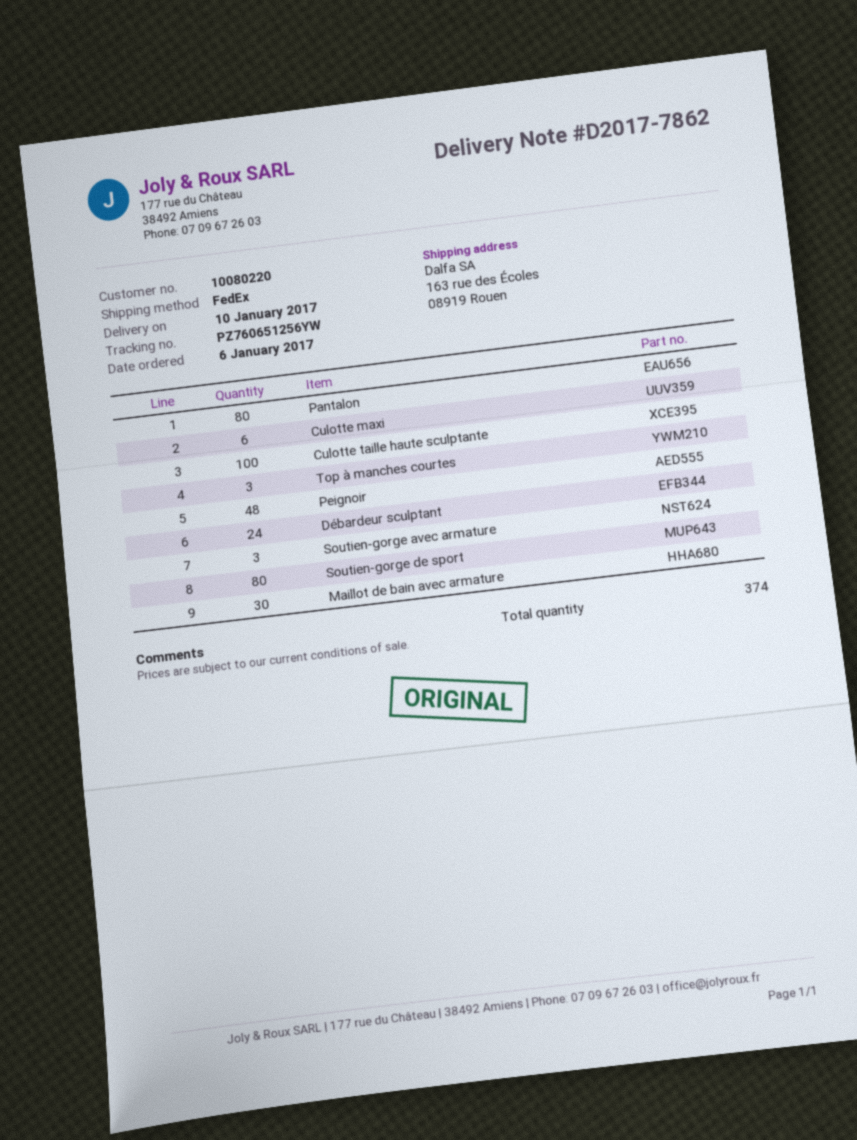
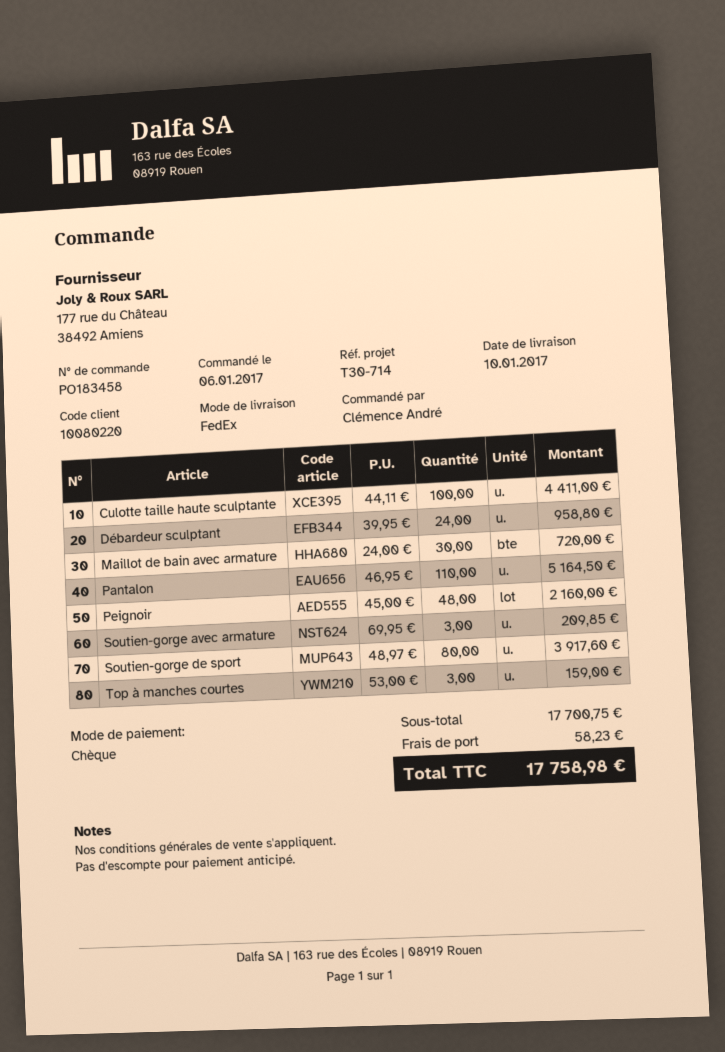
Pantalon: 80 -> 110
Culotte maxi: 6 -> none

